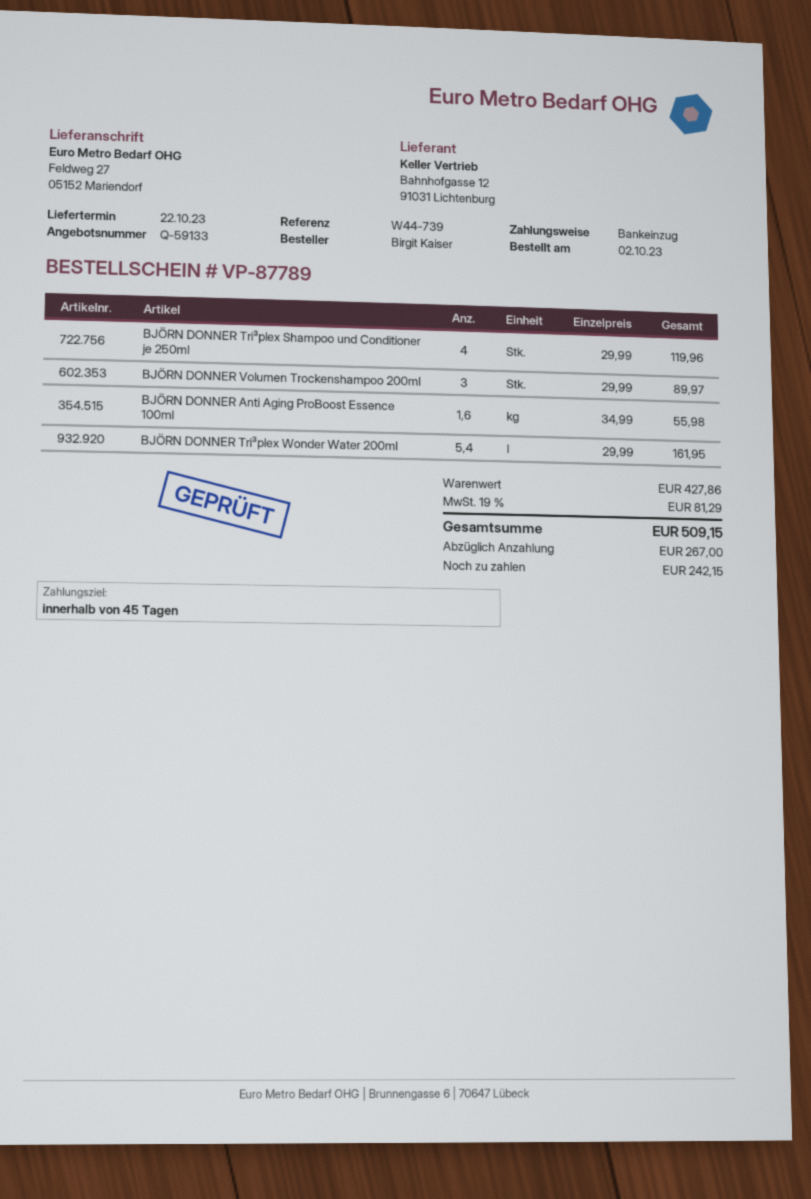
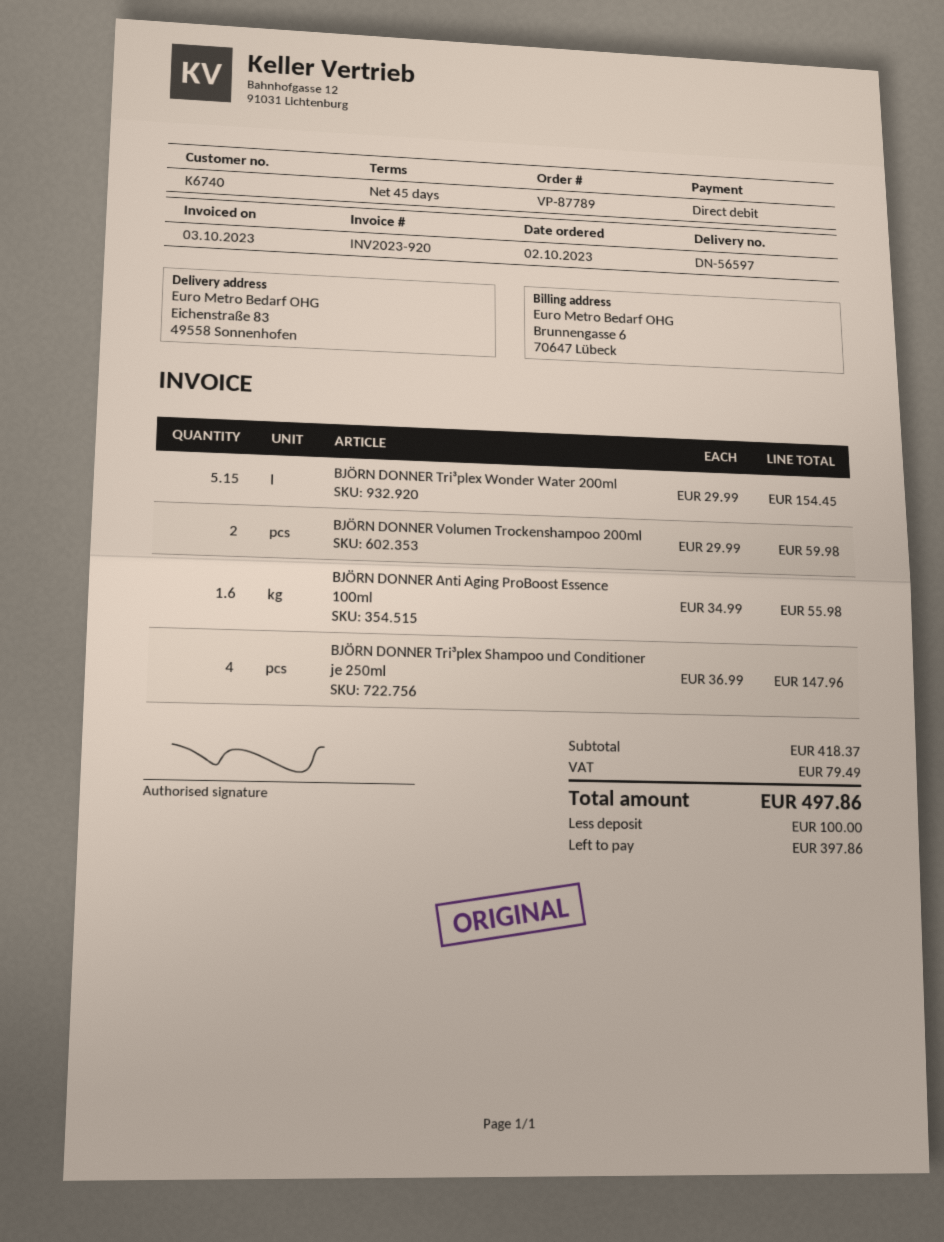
ship to: Feldweg 27, 05152 Mariendorf -> Eichenstraße 83, 49558 Sonnenhofen
BJÖRN DONNER Tri³plex Shampoo und Conditioner je 250ml: 4 x 29.99 = 119.96 -> 4 x 36.99 = 147.96
BJÖRN DONNER Volumen Trockenshampoo 200ml: 3 x 29.99 = 89.97 -> 2 x 29.99 = 59.98
BJÖRN DONNER Tri³plex Wonder Water 200ml: 5.4 x 29.99 = 161.95 -> 5.15 x 29.99 = 154.45
subtotal: 427.86 -> 418.37
tax: 81.29 -> 79.49
total: 509.15 -> 497.86
deposit: 267.00 -> 100.00
balance: 242.15 -> 397.86

